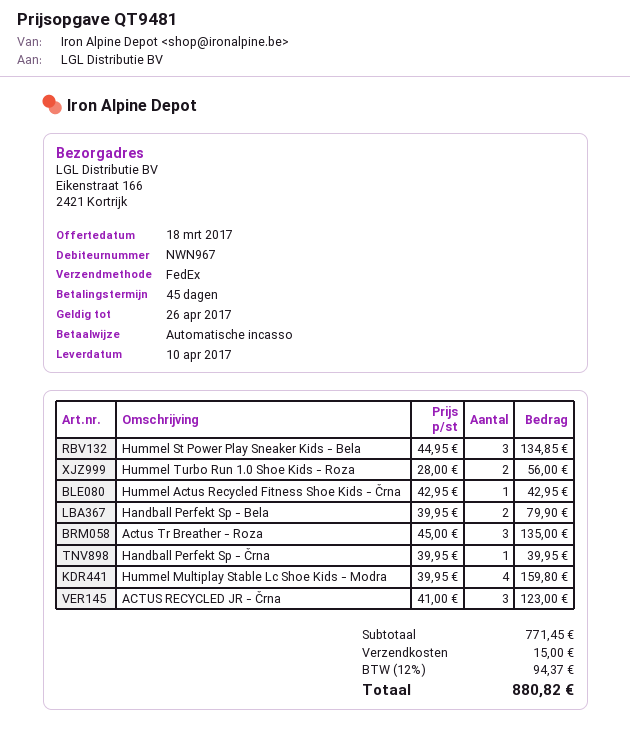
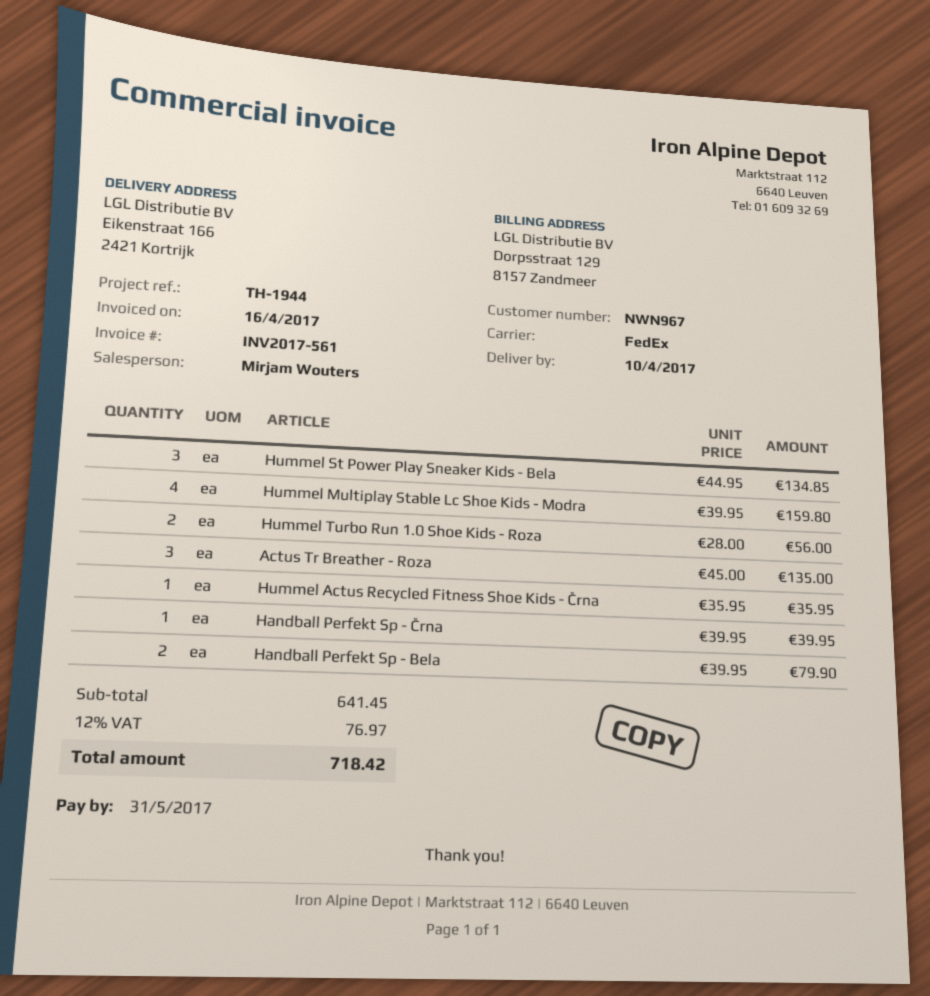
Hummel Actus Recycled Fitness Shoe Kids - Črna: 1 x 42.95 = 42.95 -> 1 x 35.95 = 35.95
ACTUS RECYCLED JR - Črna: 3 x 41.00 = 123.00 -> none
subtotal: 771.45 -> 641.45
shipping: 15.00 -> none
tax: 12% = 94.37 -> 12% = 76.97
total: 880.82 -> 718.42

